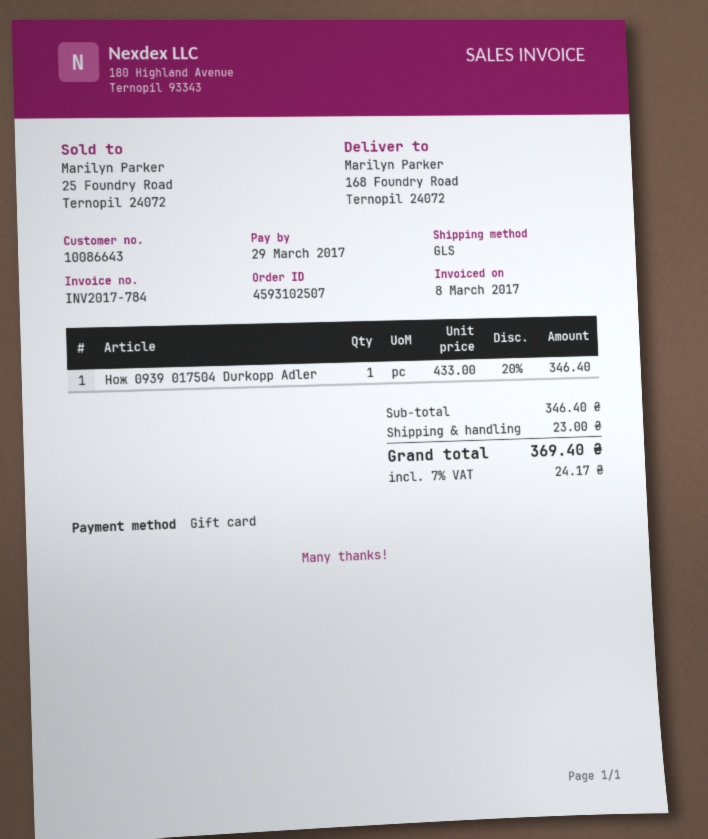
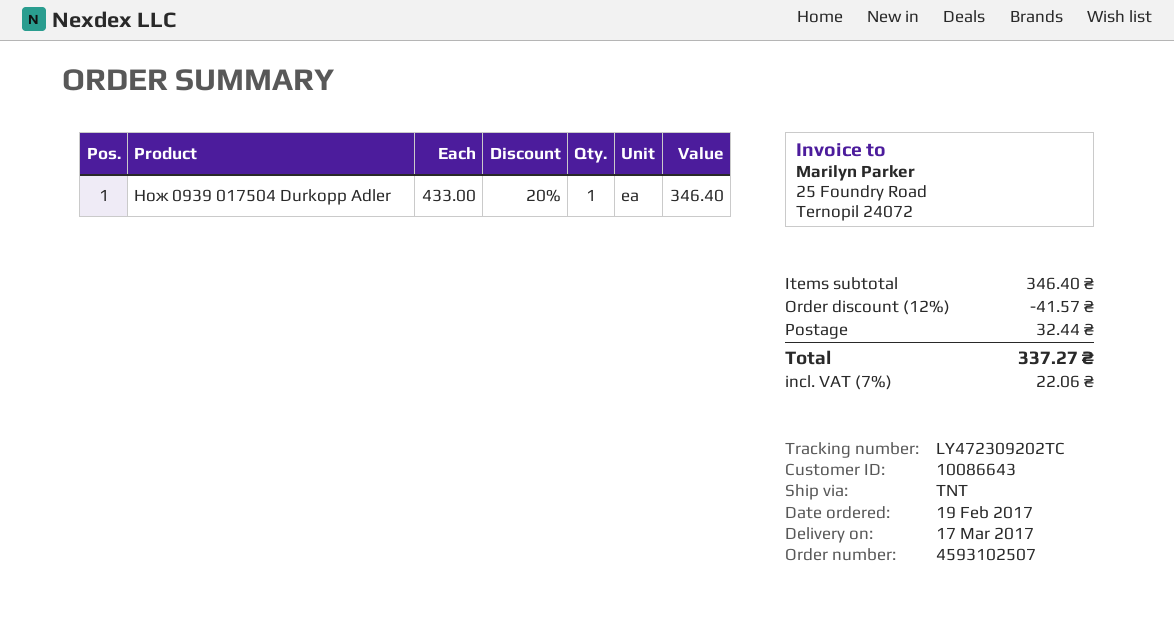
shipping method: GLS -> TNT
discount: none -> 12% = 41.57
shipping: 23.00 -> 32.44
tax: 7% = 24.17 -> 7% = 22.06
total: 369.40 -> 337.27

